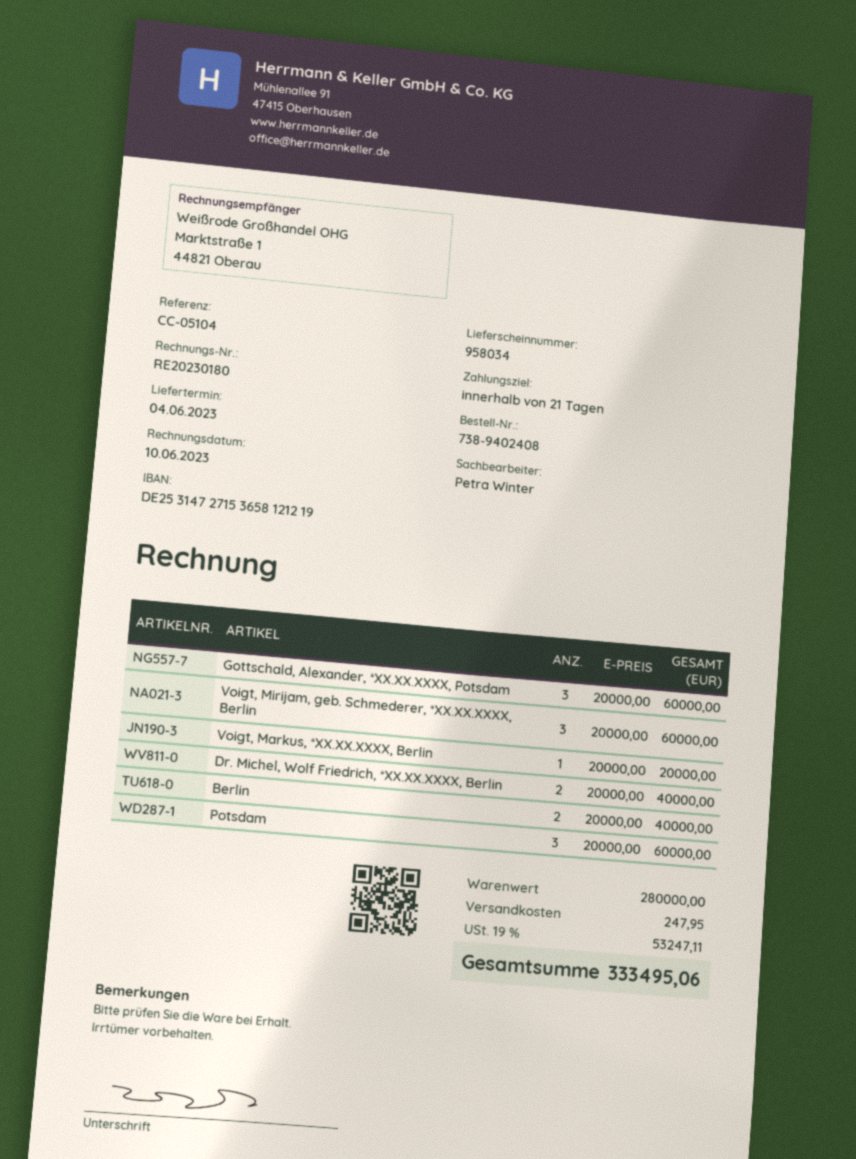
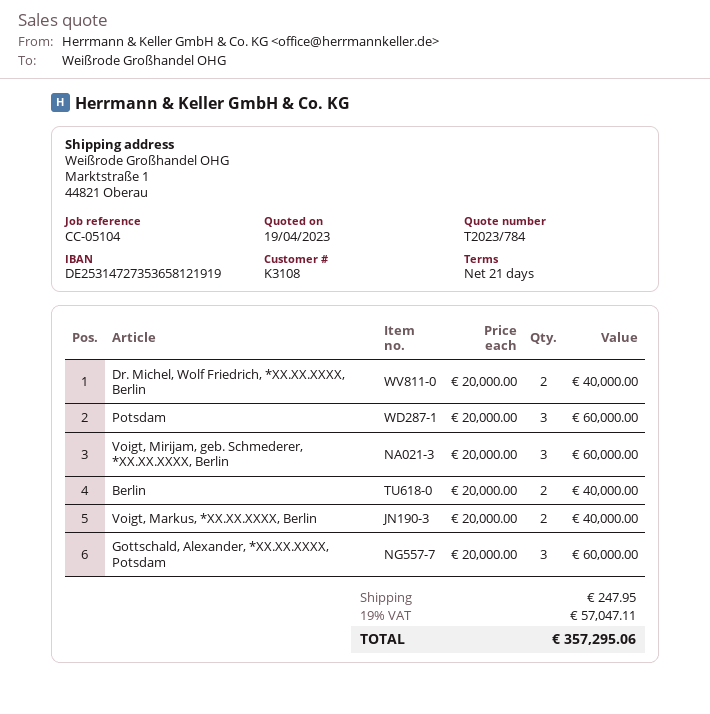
bank account: DE25314727153658121219 -> DE25314727353658121919
Voigt, Markus, *XX.XX.XXXX, Berlin: 1 x 20000.00 = 20000.00 -> 2 x 20000.00 = 40000.00
tax: 19% = 53247.11 -> 19% = 57047.11
total: 333495.06 -> 357295.06

